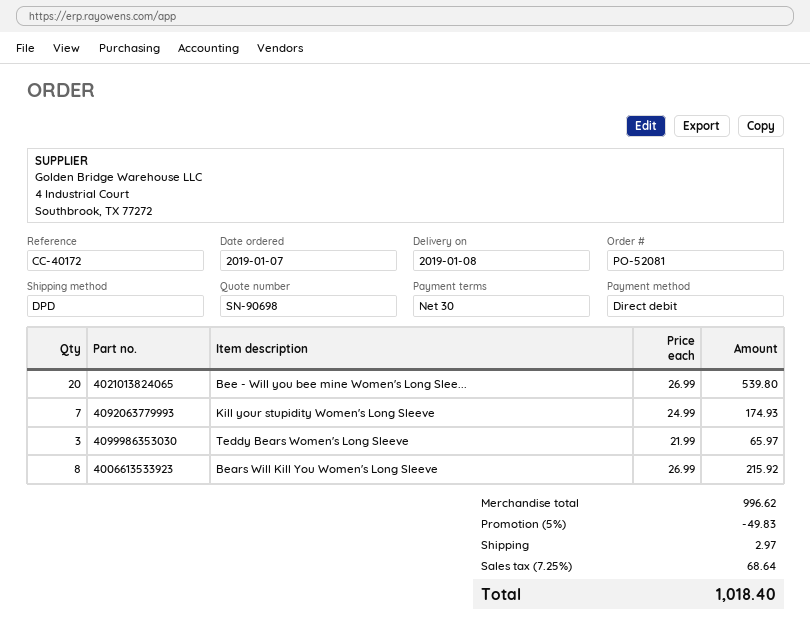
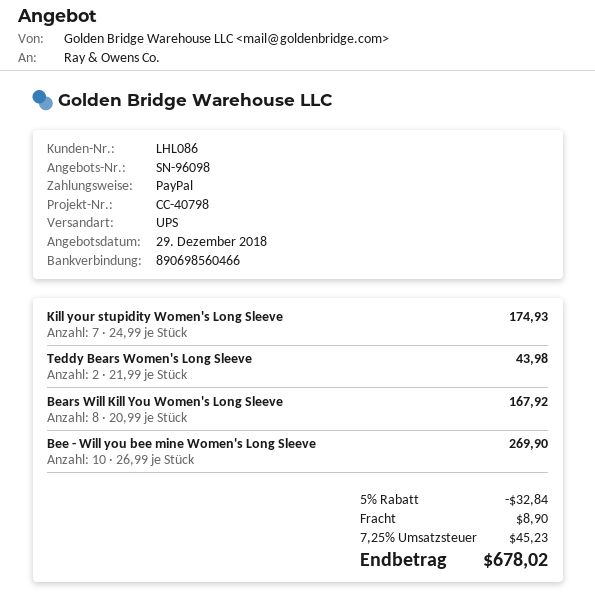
quote number: SN-90698 -> SN-96098
reference: CC-40172 -> CC-40798
payment method: direct debit -> PayPal
shipping method: DPD -> UPS
Bee - Will you bee mine Women's Long Slee...: 20 x 26.99 = 539.80 -> 10 x 26.99 = 269.90
Teddy Bears Women's Long Sleeve: 3 x 21.99 = 65.97 -> 2 x 21.99 = 43.98
Bears Will Kill You Women's Long Sleeve: 8 x 26.99 = 215.92 -> 8 x 20.99 = 167.92
discount: 5% = 49.83 -> 5% = 32.84
shipping: 2.97 -> 8.90
tax: 7.25% = 68.64 -> 7.25% = 45.23
total: 1018.40 -> 678.02

